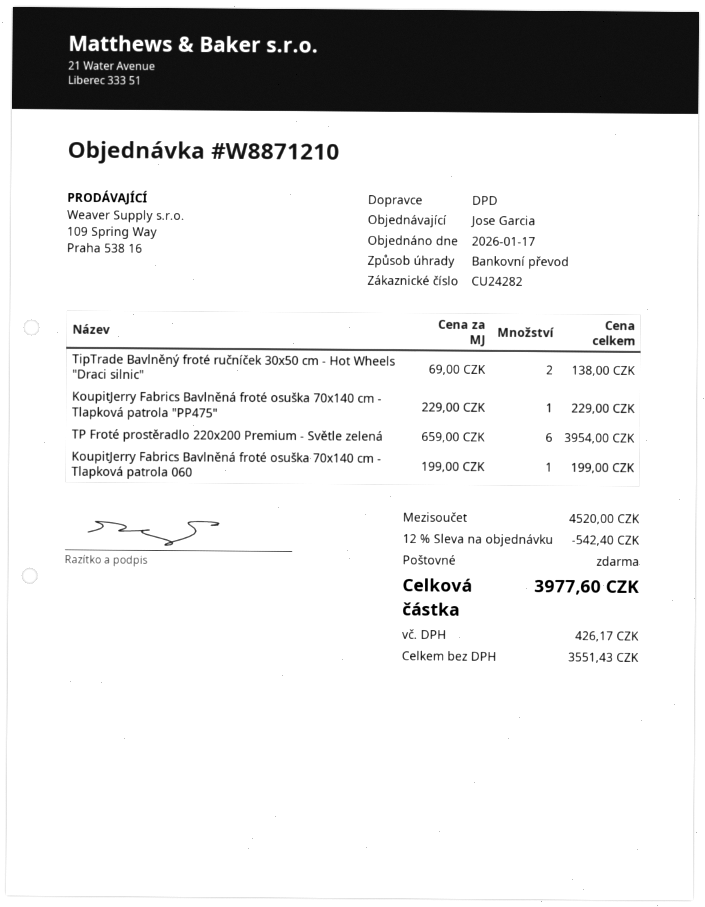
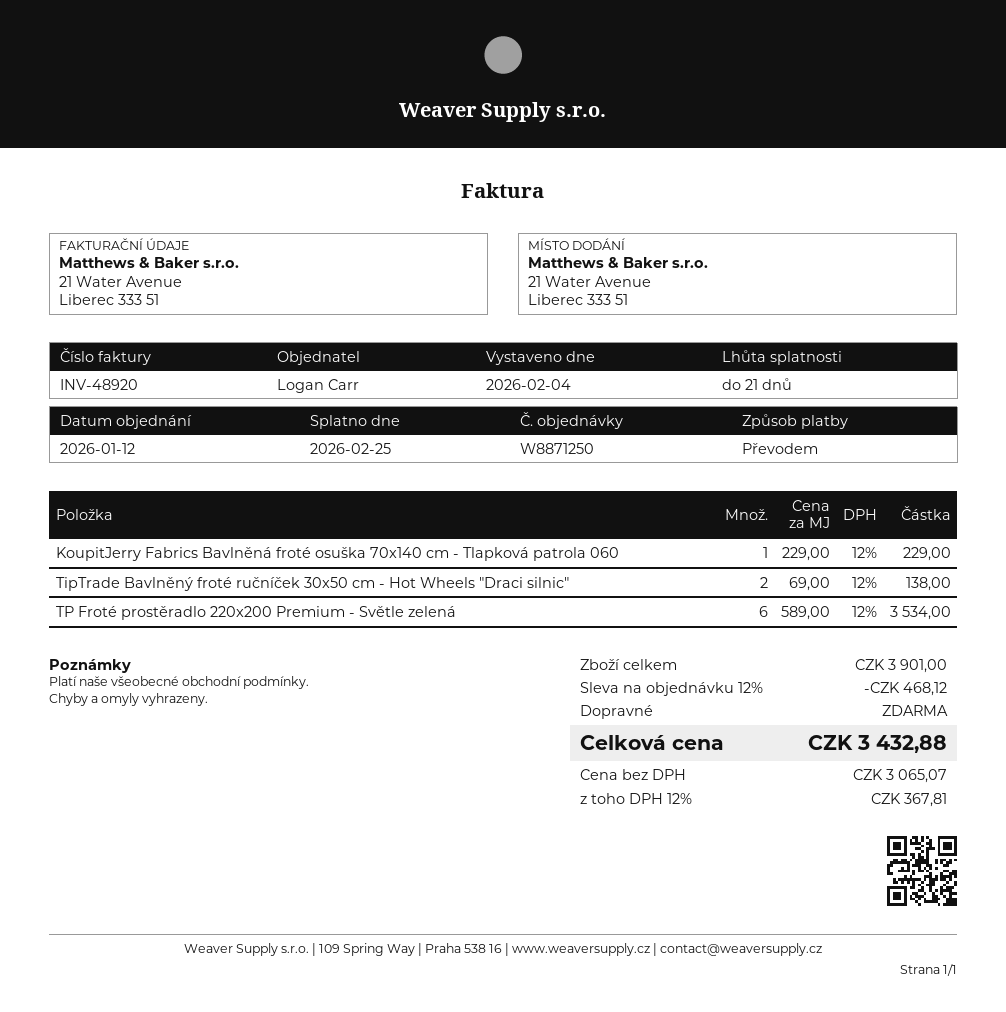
order number: W8871210 -> W8871250
order date: 2026-01-17 -> 2026-01-12
ordered by: Jose Garcia -> Logan Carr
KoupitJerry Fabrics Bavlněná froté osuška 70x140 cm - Tlapková patrola "PP475": 1 x 229.00 = 229.00 -> none
TP Froté prostěradlo 220x200 Premium - Světle zelená: 6 x 659.00 = 3954.00 -> 6 x 589.00 = 3534.00
KoupitJerry Fabrics Bavlněná froté osuška 70x140 cm - Tlapková patrola 060: 1 x 199.00 = 199.00 -> 1 x 229.00 = 229.00
subtotal: 4520.00 -> 3901.00
discount: 12% = 542.40 -> 12% = 468.12
net: 3551.43 -> 3065.07
tax: 426.17 -> 367.81
total: 3977.60 -> 3432.88

